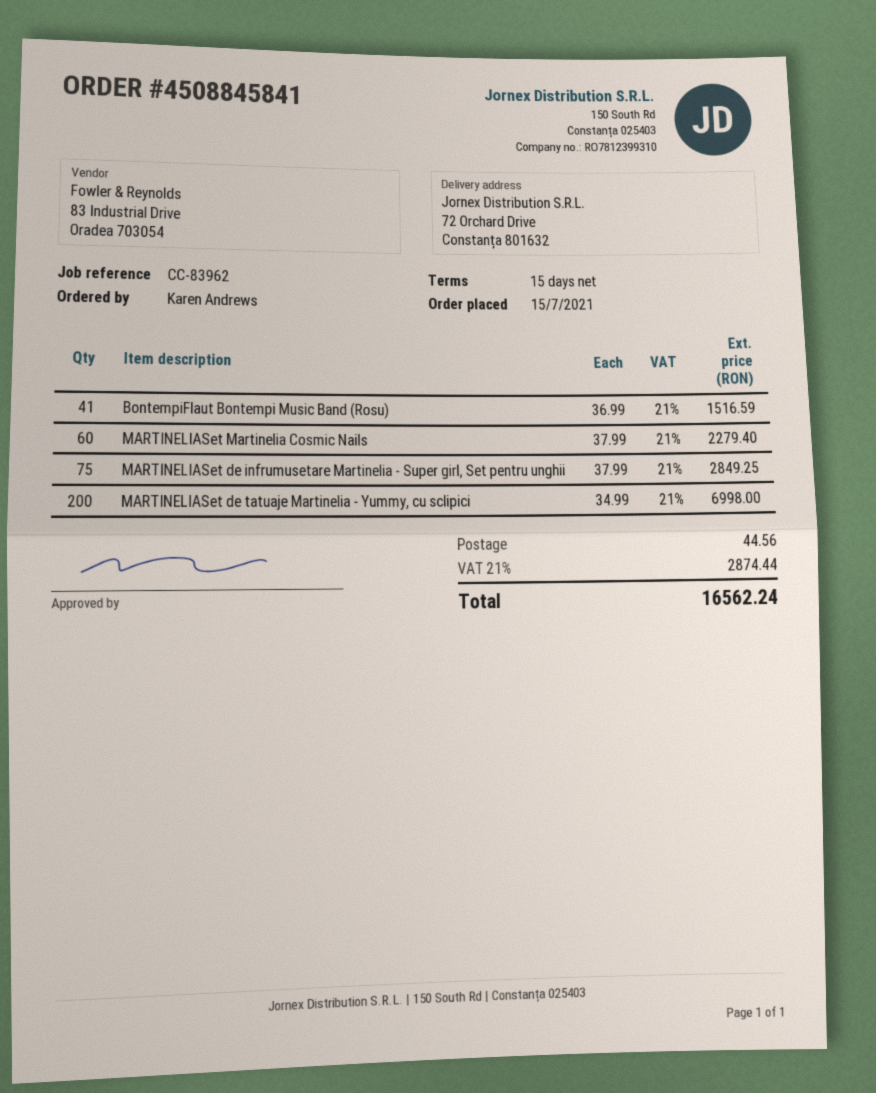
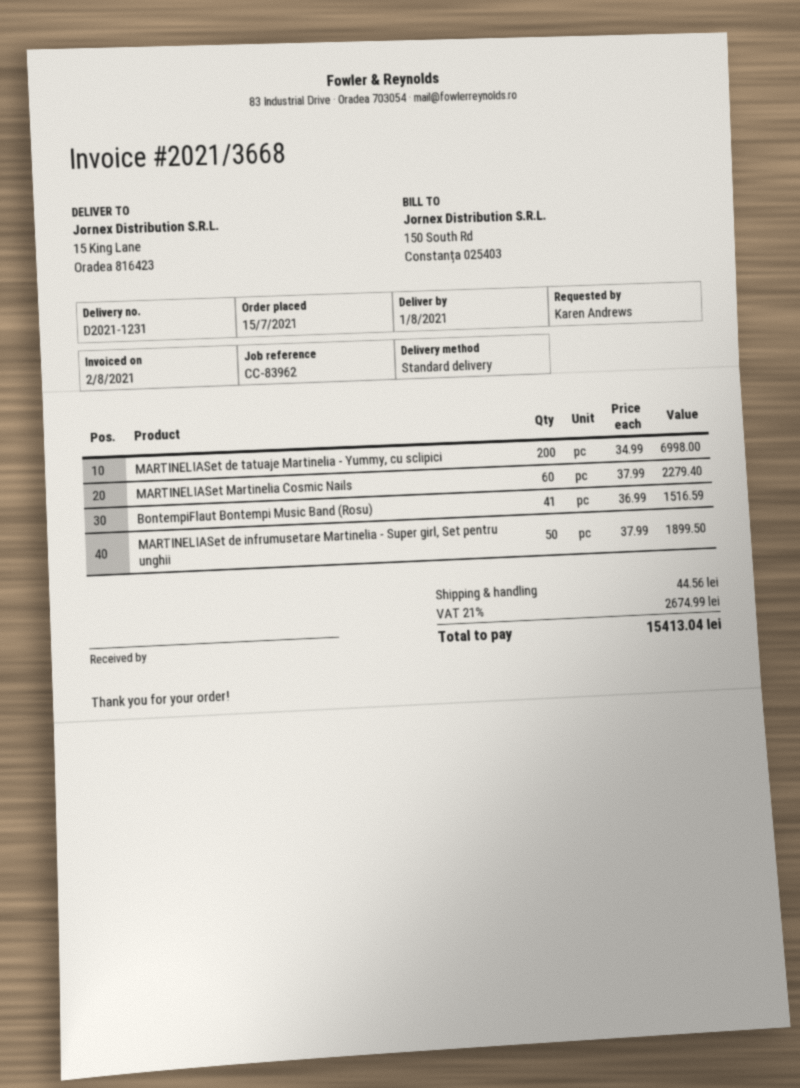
ship to: 72 Orchard Drive, Constanța 801632 -> 15 King Lane, Oradea 816423
MARTINELIASet de infrumusetare Martinelia - Super girl, Set pentru unghii: 75 x 37.99 = 2849.25 -> 50 x 37.99 = 1899.50
tax: 21% = 2874.44 -> 21% = 2674.99
total: 16562.24 -> 15413.04

